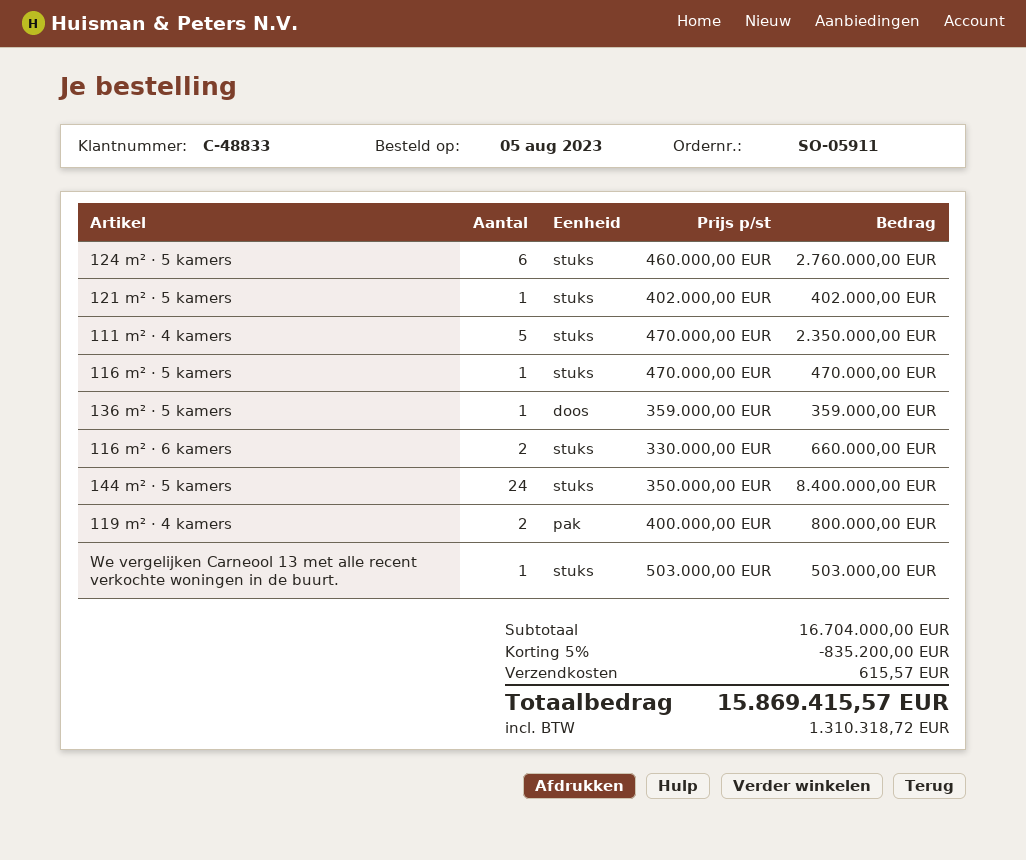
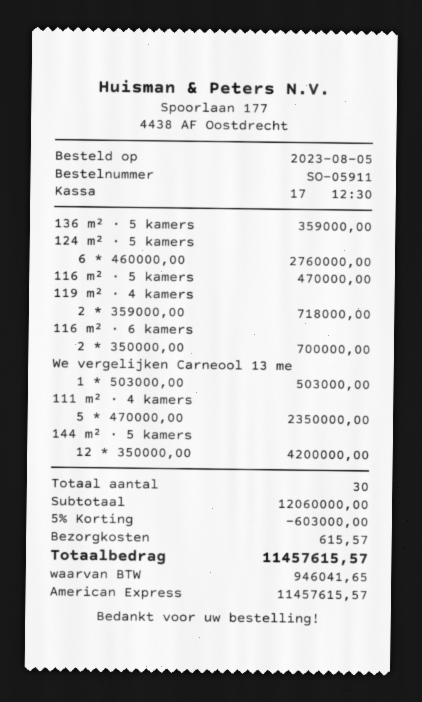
121 m² · 5 kamers: 1 x 402000.00 = 402000.00 -> none
116 m² · 6 kamers: 2 x 330000.00 = 660000.00 -> 2 x 350000.00 = 700000.00
144 m² · 5 kamers: 24 x 350000.00 = 8400000.00 -> 12 x 350000.00 = 4200000.00
119 m² · 4 kamers: 2 x 400000.00 = 800000.00 -> 2 x 359000.00 = 718000.00
subtotal: 16704000.00 -> 12060000.00
discount: 5% = 835200.00 -> 5% = 603000.00
tax: 1310318.72 -> 946041.65
total: 15869415.57 -> 11457615.57

